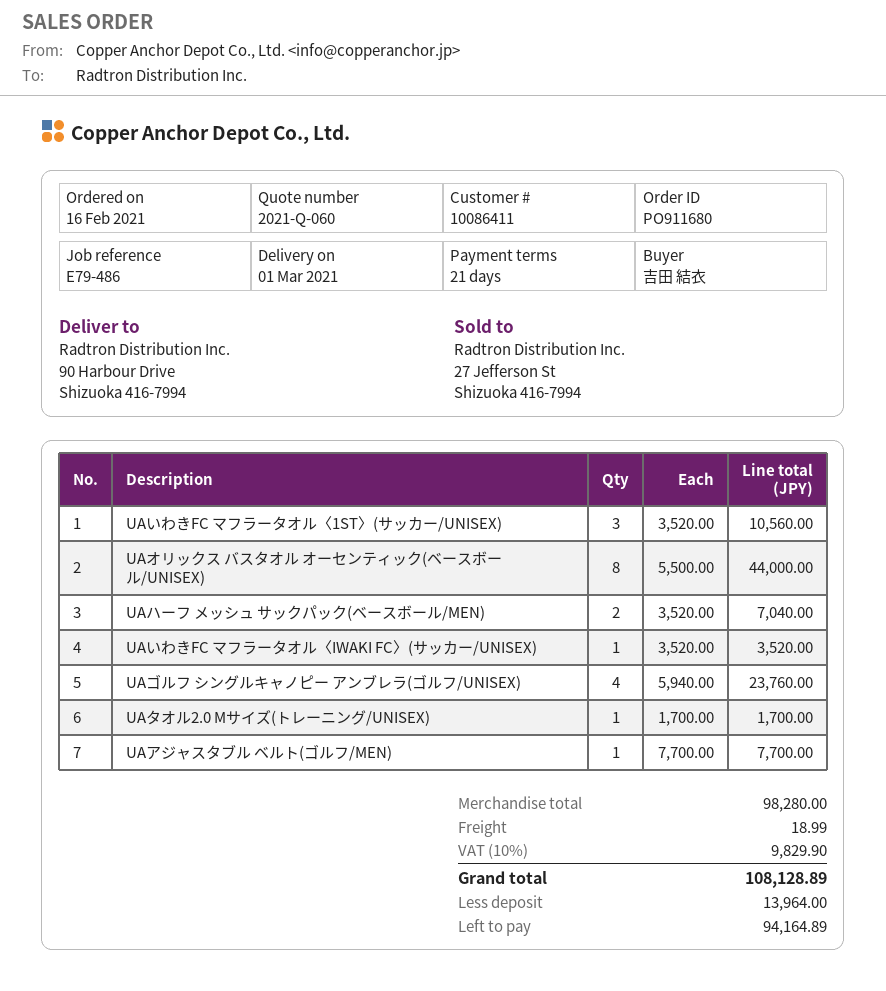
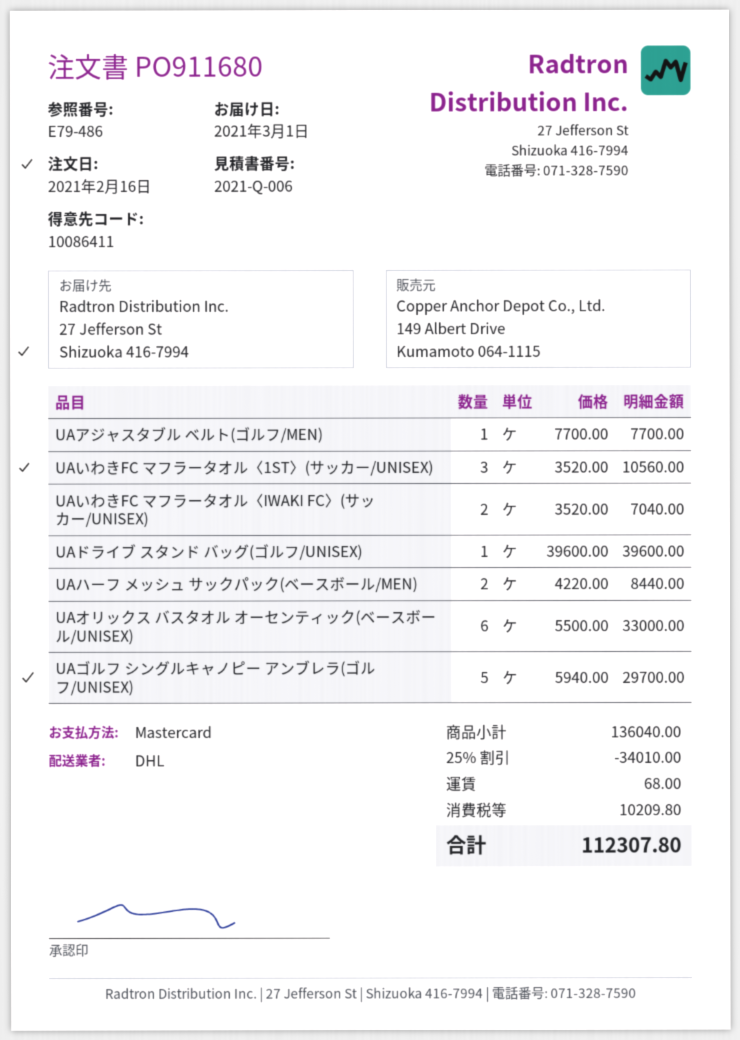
quote number: 2021-Q-060 -> 2021-Q-006
ship to: 90 Harbour Drive, Shizuoka 416-7994 -> 27 Jefferson St, Shizuoka 416-7994
UAオリックス バスタオル オーセンティック(ベースボール/UNISEX): 8 x 5500.00 = 44000.00 -> 6 x 5500.00 = 33000.00
UAハーフ メッシュ サックパック(ベースボール/MEN): 2 x 3520.00 = 7040.00 -> 2 x 4220.00 = 8440.00
UAいわきFC マフラータオル〈IWAKI FC〉(サッカー/UNISEX): 1 x 3520.00 = 3520.00 -> 2 x 3520.00 = 7040.00
UAゴルフ シングルキャノピー アンブレラ(ゴルフ/UNISEX): 4 x 5940.00 = 23760.00 -> 5 x 5940.00 = 29700.00
UAタオル2.0 Mサイズ(トレーニング/UNISEX): 1 x 1700.00 = 1700.00 -> none
UAドライブ スタンド バッグ(ゴルフ/UNISEX): none -> 1 x 39600.00 = 39600.00
subtotal: 98280.00 -> 136040.00
discount: none -> 25% = 34010.00
shipping: 18.99 -> 68.00
tax: 9829.90 -> 10209.80
total: 108128.89 -> 112307.80

